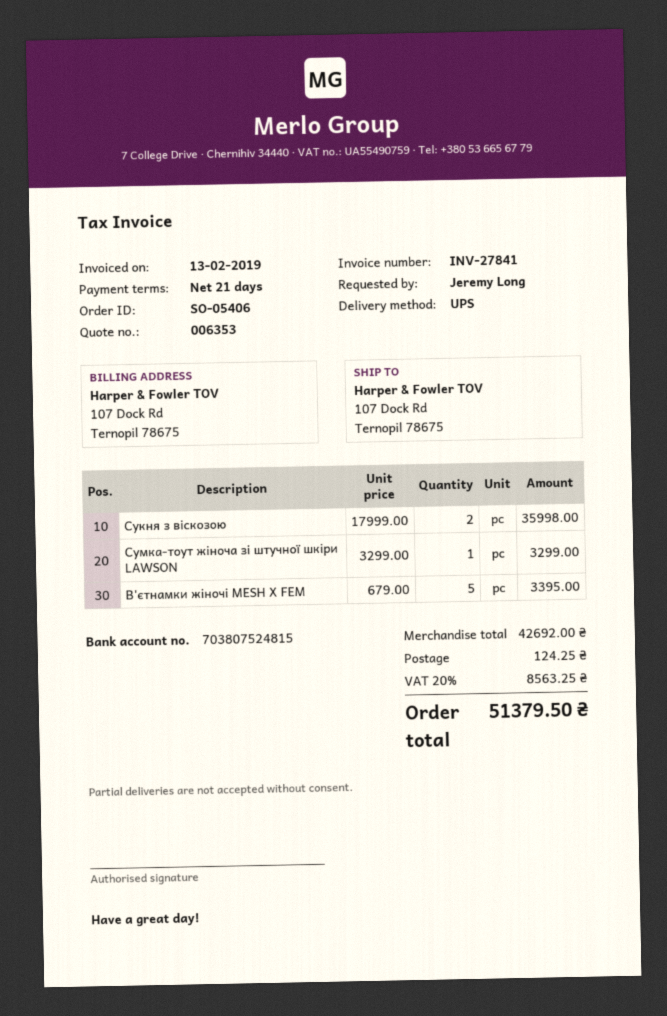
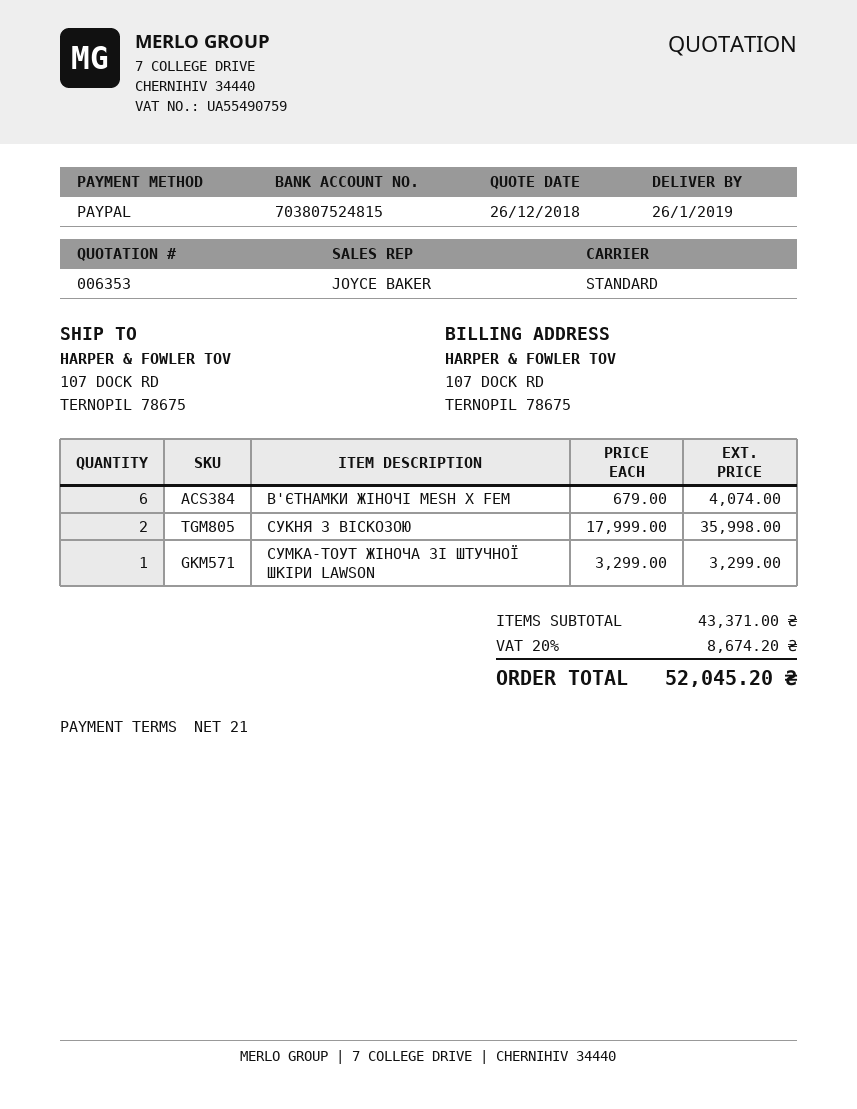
shipping method: UPS -> standard
В'єтнамки жіночі MESH X FEM: 5 x 679.00 = 3395.00 -> 6 x 679.00 = 4074.00
subtotal: 42692.00 -> 43371.00
shipping: 124.25 -> none
tax: 20% = 8563.25 -> 20% = 8674.20
total: 51379.50 -> 52045.20

